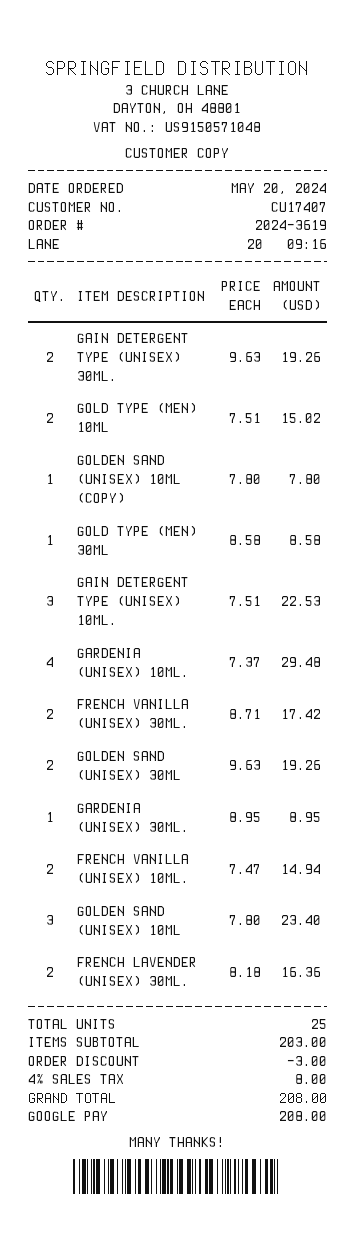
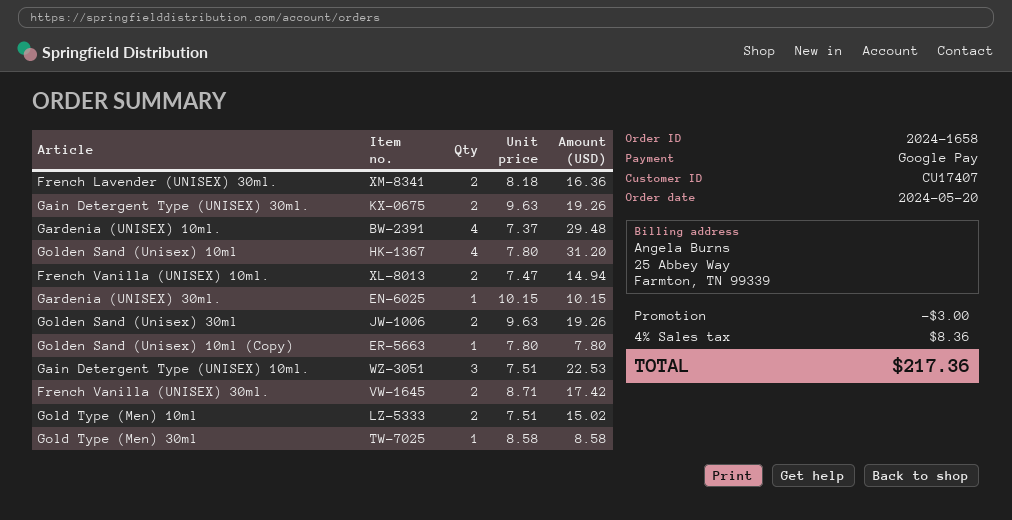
order number: 2024-3619 -> 2024-1658
GARDENIA (UNISEX) 30ML.: 1 x 8.95 = 8.95 -> 1 x 10.15 = 10.15
GOLDEN SAND (UNISEX) 10ML: 3 x 7.80 = 23.40 -> 4 x 7.80 = 31.20
tax: 4% = 8.00 -> 4% = 8.36
total: 208.00 -> 217.36

